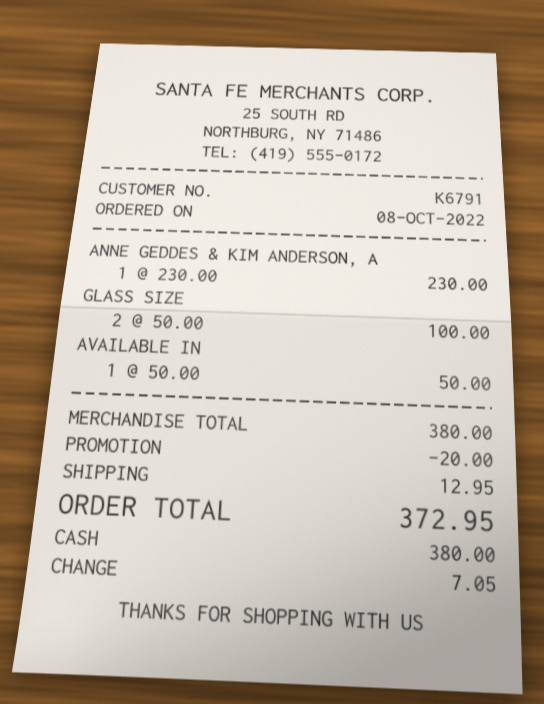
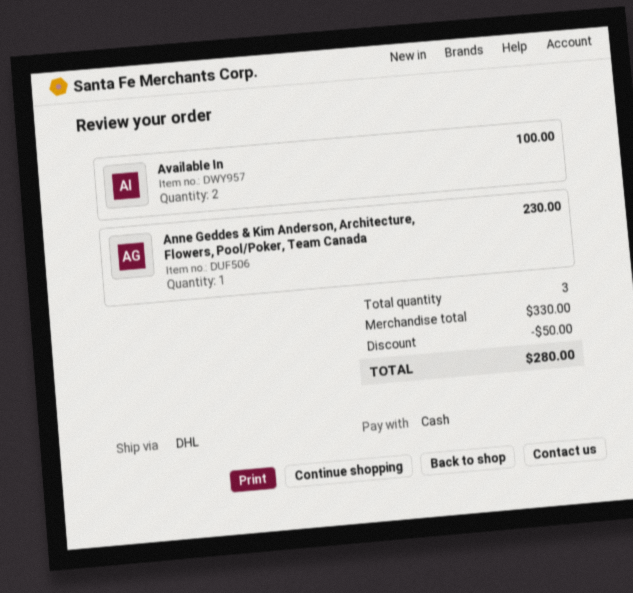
GLASS SIZE: 2 for 100.00 -> none
AVAILABLE IN: 1 for 50.00 -> 2 for 100.00
subtotal: 380.00 -> 330.00
discount: 20.00 -> 50.00
shipping: 12.95 -> none
total: 372.95 -> 280.00

